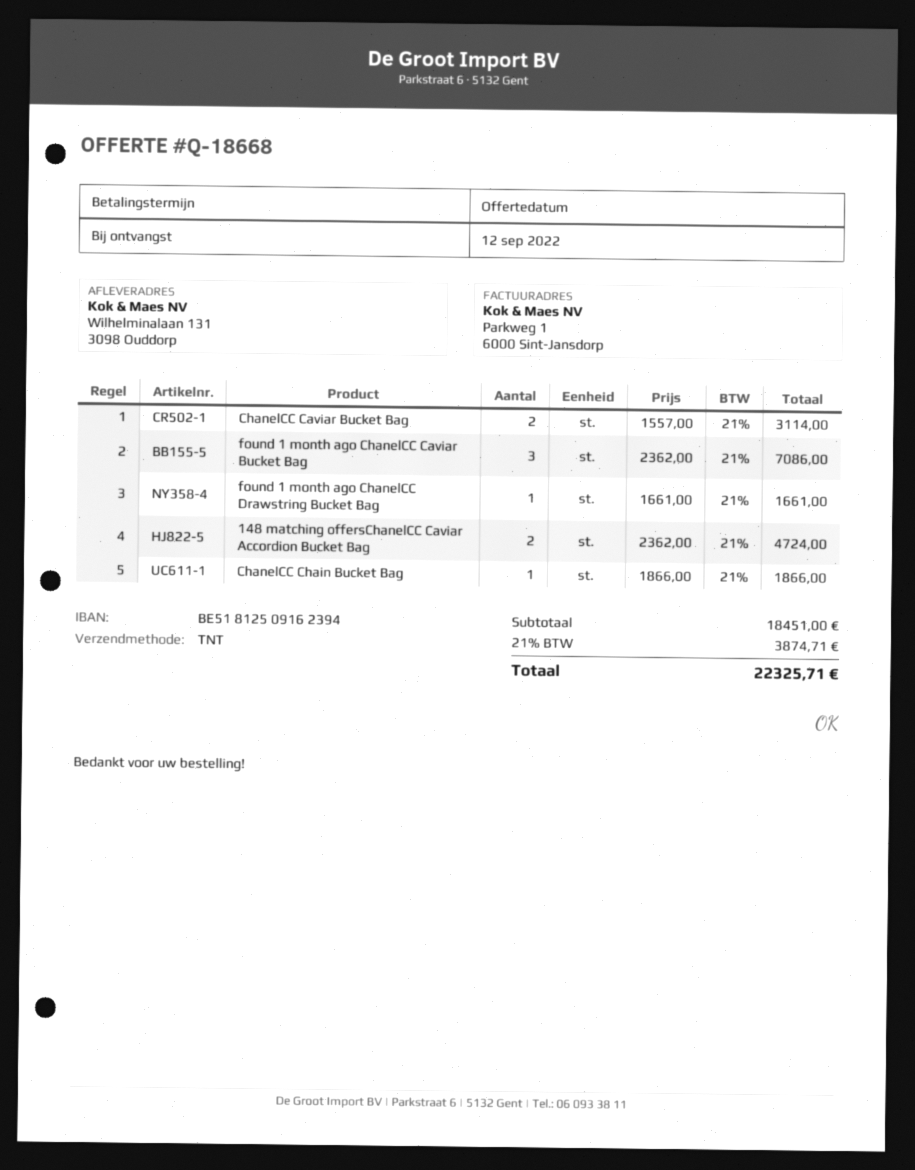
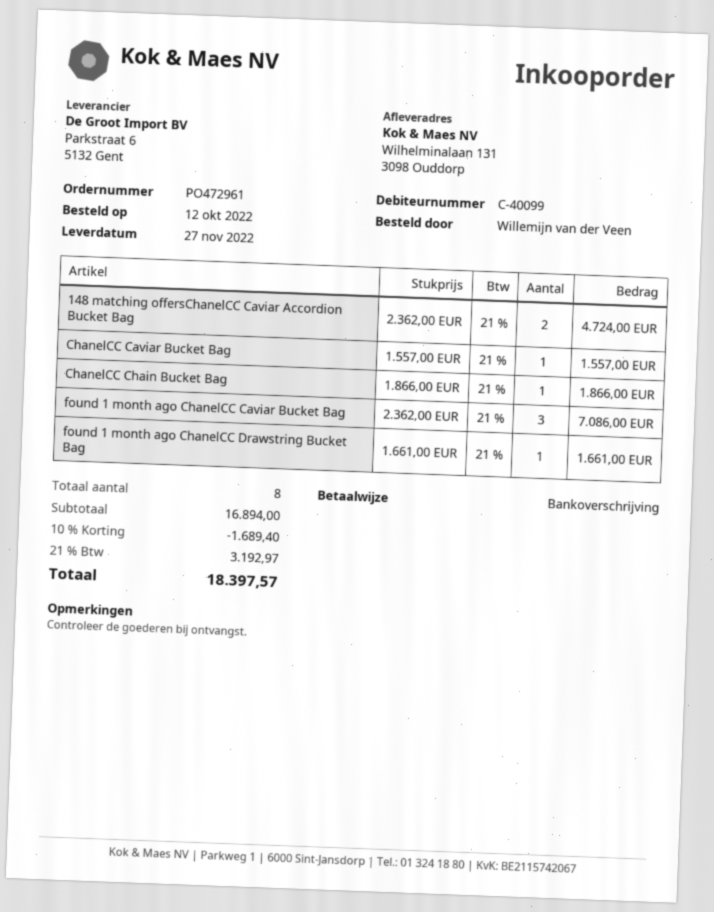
ChanelCC Caviar Bucket Bag: 2 x 1557.00 = 3114.00 -> 1 x 1557.00 = 1557.00
subtotal: 18451.00 -> 16894.00
discount: none -> 10% = 1689.40
tax: 21% = 3874.71 -> 21% = 3192.97
total: 22325.71 -> 18397.57

